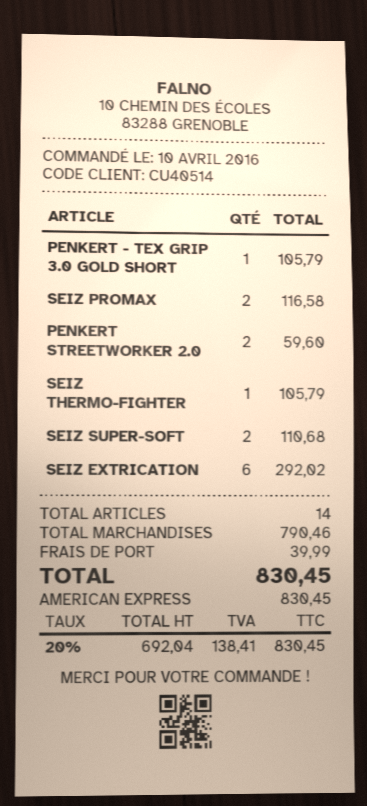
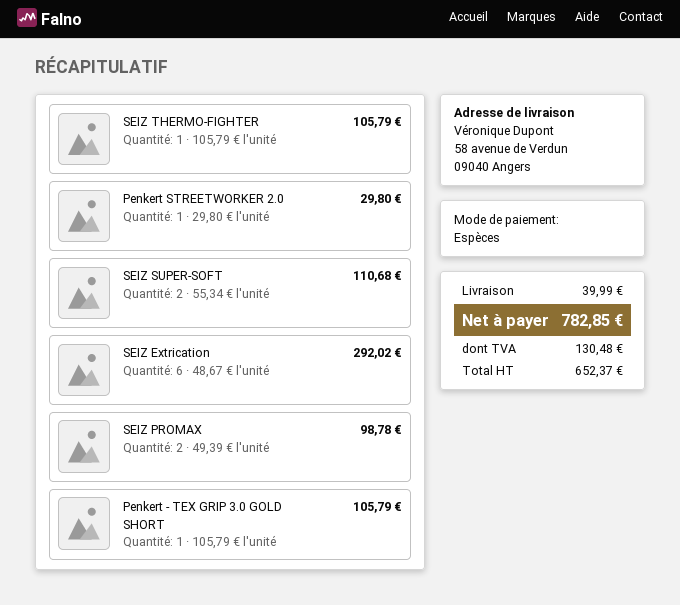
payment method: American Express -> cash
SEIZ PROMAX: 2 for 116.58 -> 2 for 98.78
PENKERT STREETWORKER 2.0: 2 for 59.60 -> 1 for 29.80
net: 692.04 -> 652.37
tax: 138.41 -> 130.48
total: 830.45 -> 782.85

